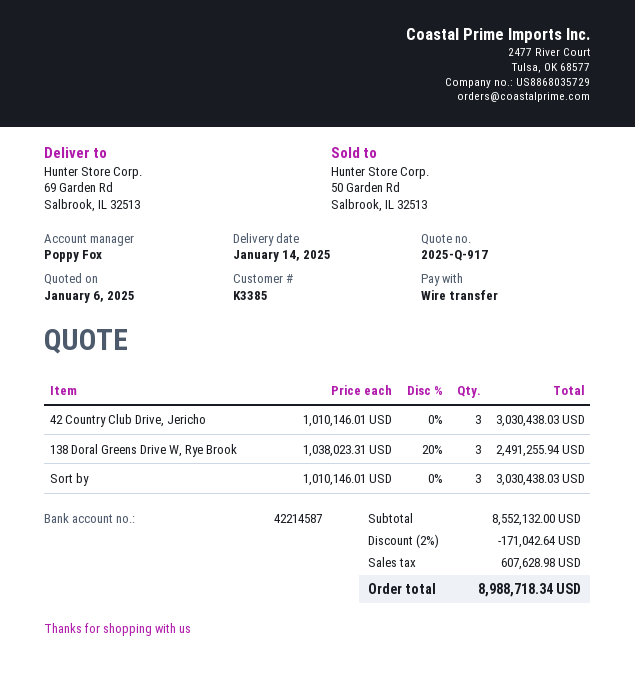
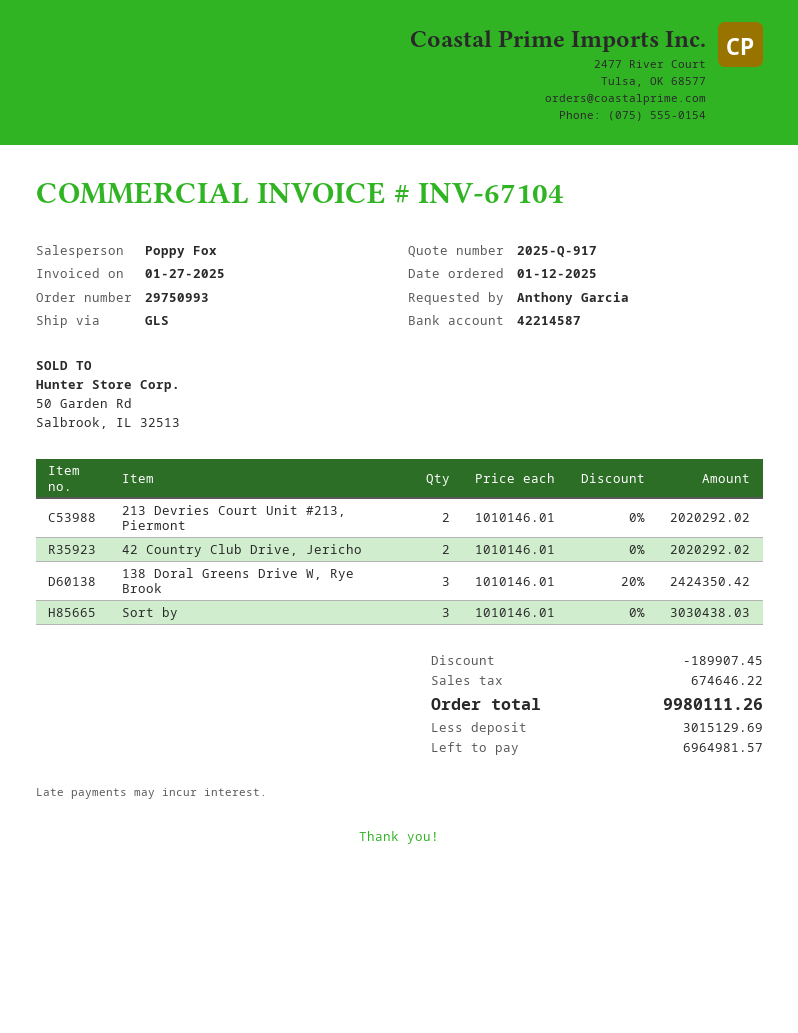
42 Country Club Drive, Jericho: 3 x 1010146.01 = 3030438.03 -> 2 x 1010146.01 = 2020292.02
138 Doral Greens Drive W, Rye Brook: 3 x 1038023.31 - 20% = 2491255.94 -> 3 x 1010146.01 - 20% = 2424350.42
213 Devries Court Unit #213, Piermont: none -> 2 x 1010146.01 = 2020292.02
discount: 171042.64 -> 189907.45
tax: 607628.98 -> 674646.22
total: 8988718.34 -> 9980111.26

